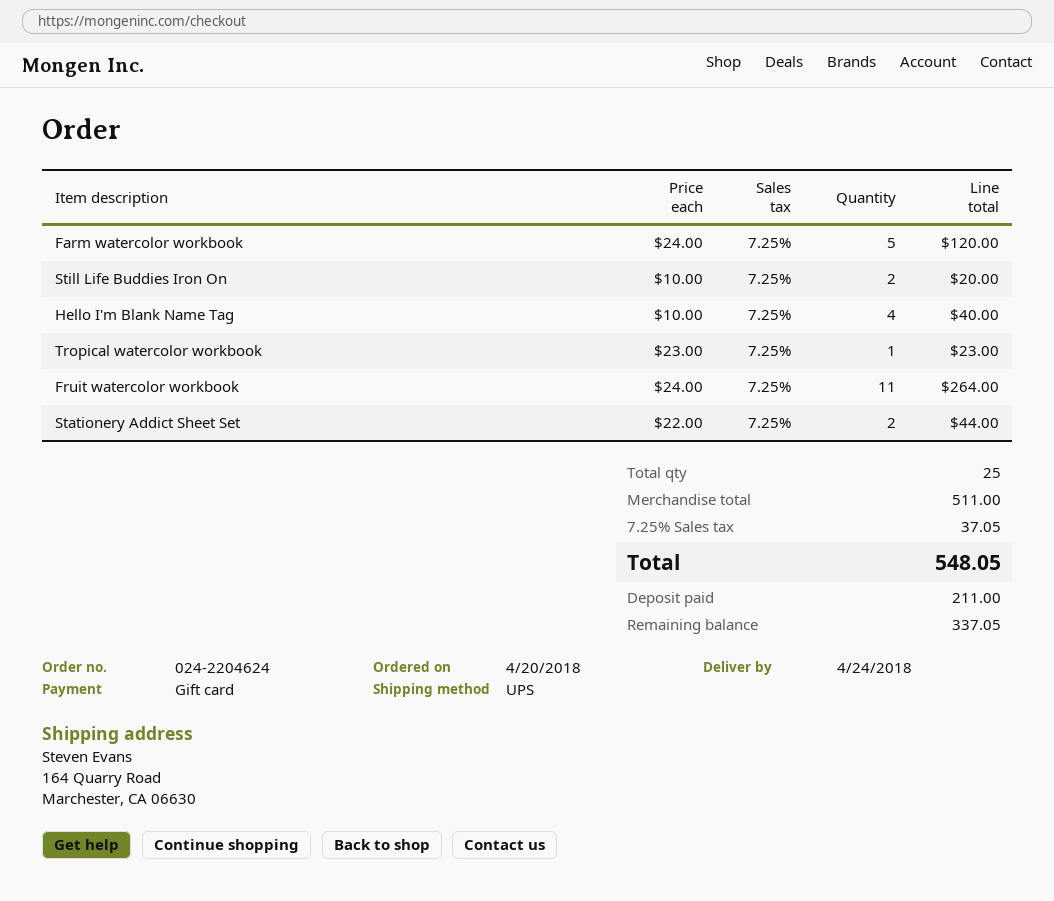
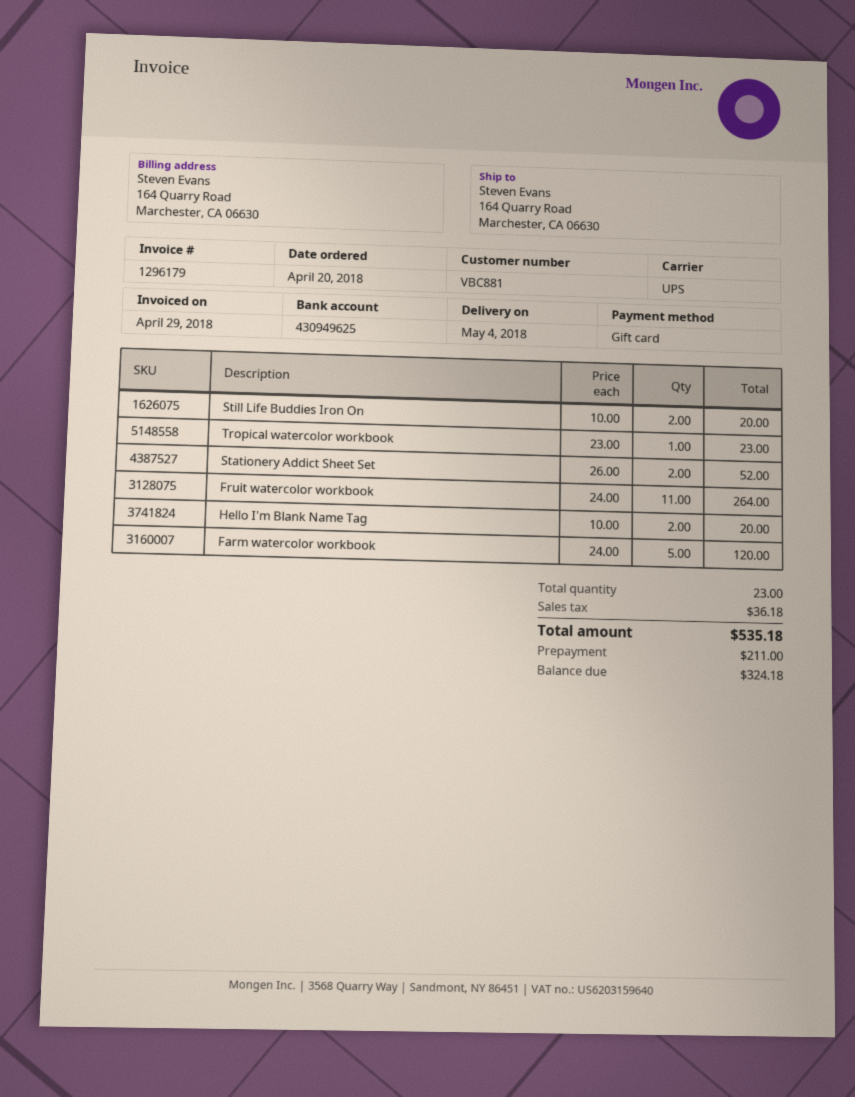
delivery date: 2018-04-24 -> 2018-05-04
Hello I'm Blank Name Tag: 4 x 10.00 = 40.00 -> 2 x 10.00 = 20.00
Stationery Addict Sheet Set: 2 x 22.00 = 44.00 -> 2 x 26.00 = 52.00
total quantity: 25 -> 23
tax: 37.05 -> 36.18
total: 548.05 -> 535.18
balance: 337.05 -> 324.18

